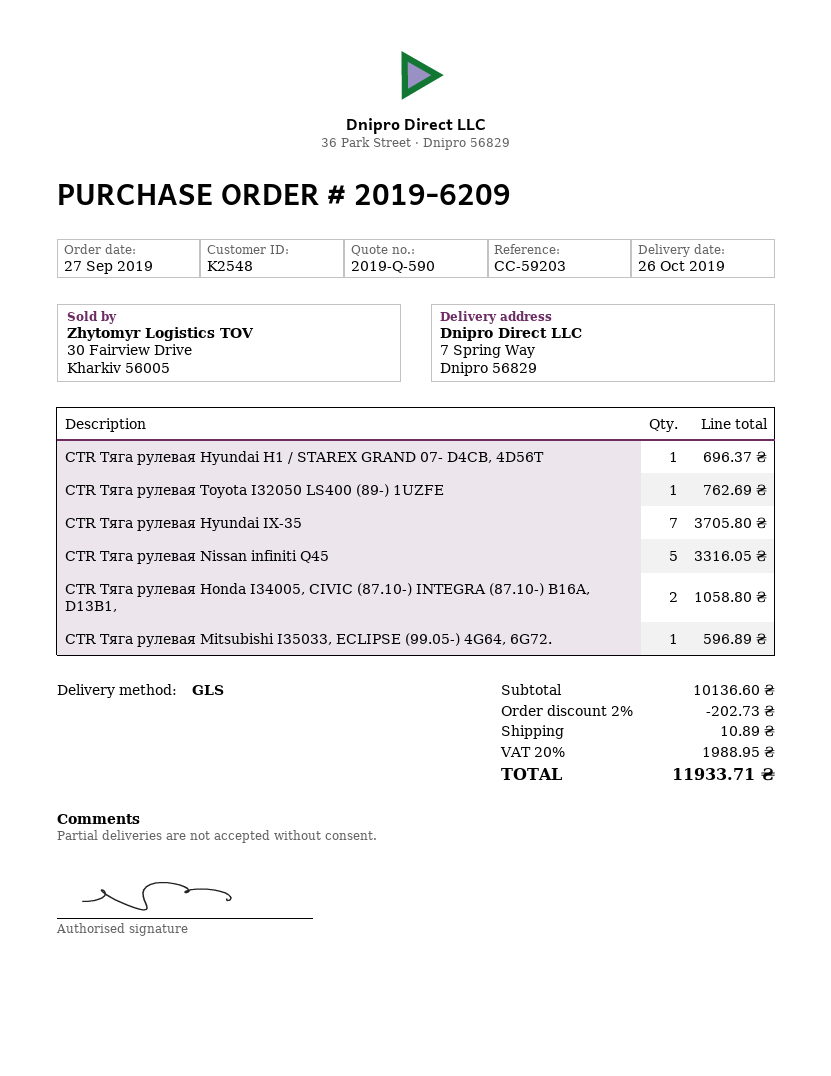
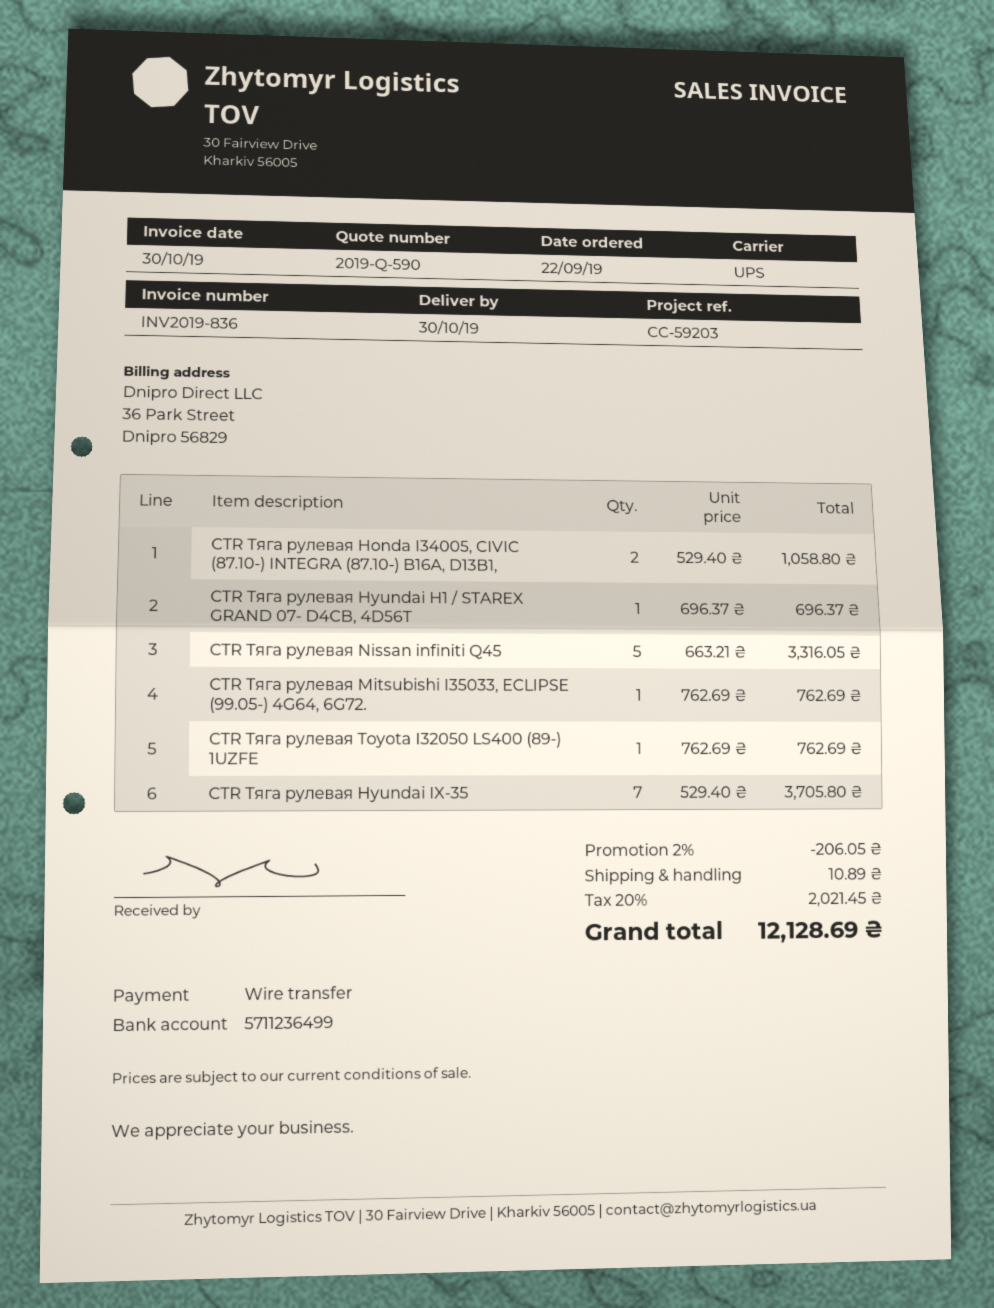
order date: 2019-09-27 -> 2019-09-22
delivery date: 2019-10-26 -> 2019-10-30
shipping method: GLS -> UPS
CTR Тяга рулевая Mitsubishi I35033, ECLIPSE (99.05-) 4G64, 6G72.: 1 for 596.89 -> 1 for 762.69
discount: 2% = 202.73 -> 2% = 206.05
tax: 20% = 1988.95 -> 20% = 2021.45
total: 11933.71 -> 12128.69

